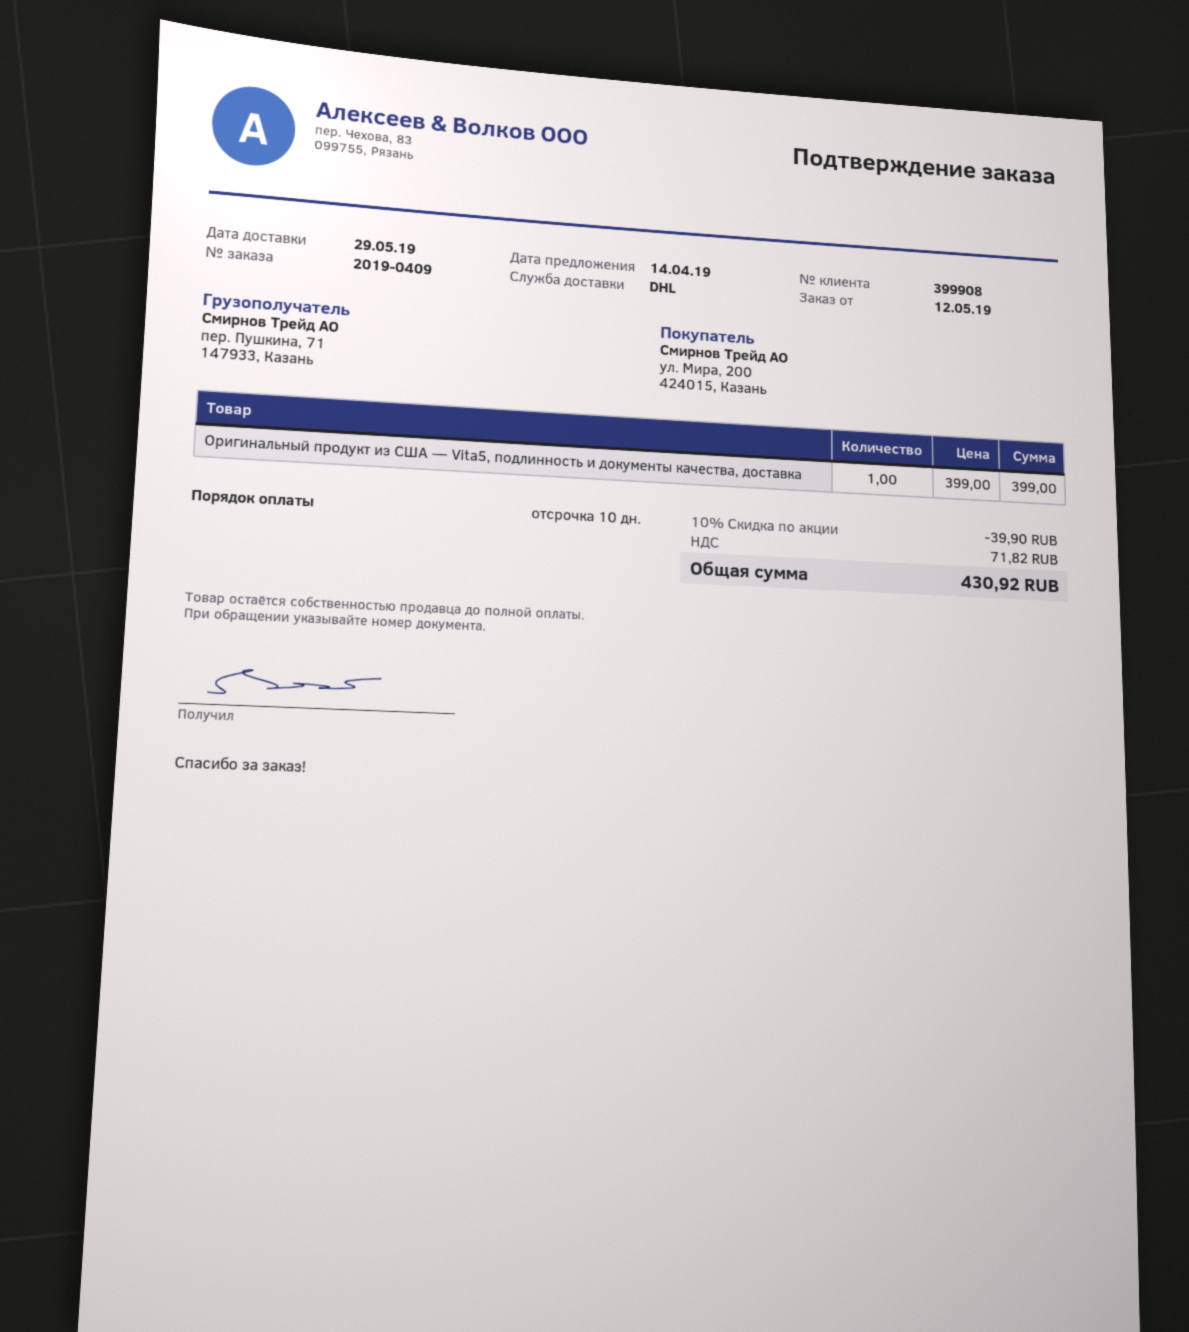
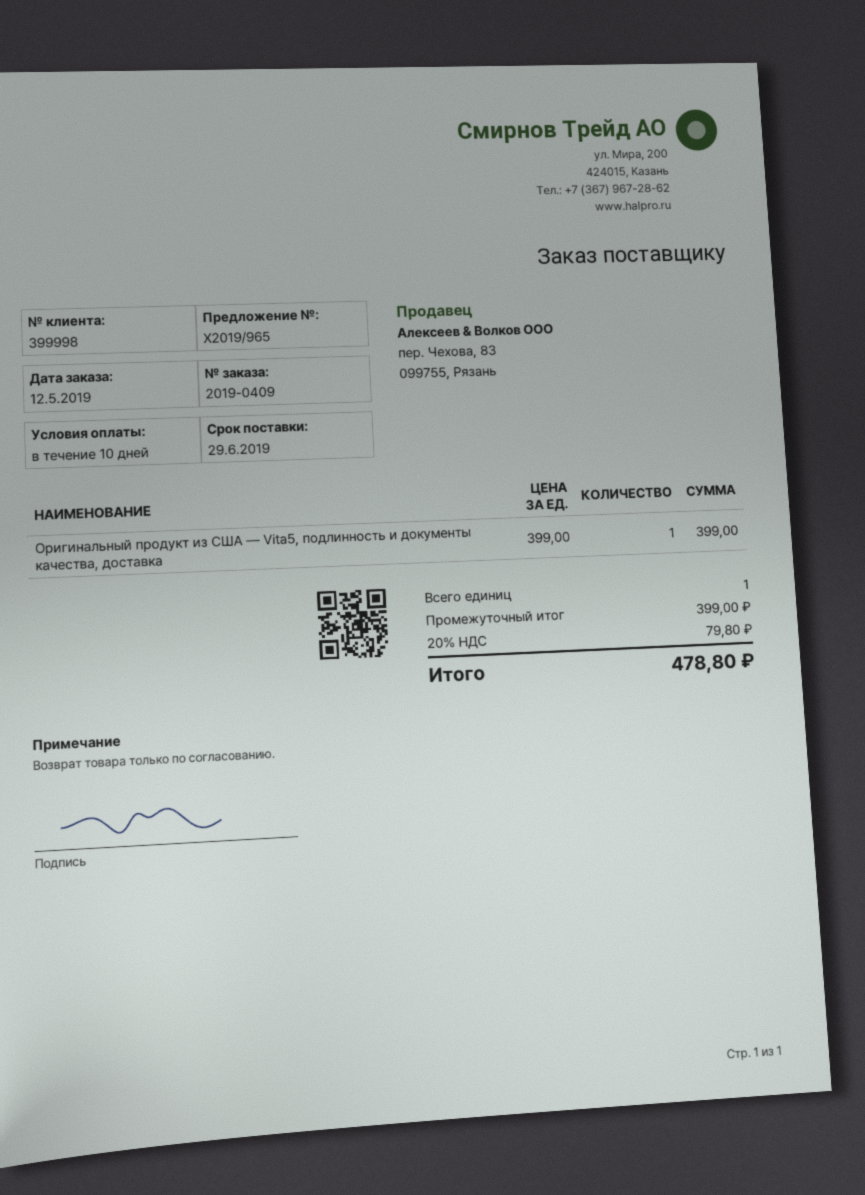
delivery date: 2019-05-29 -> 2019-06-29
customer number: 399908 -> 399998
discount: 10% = 39.90 -> none
tax: 71.82 -> 79.80
total: 430.92 -> 478.80

